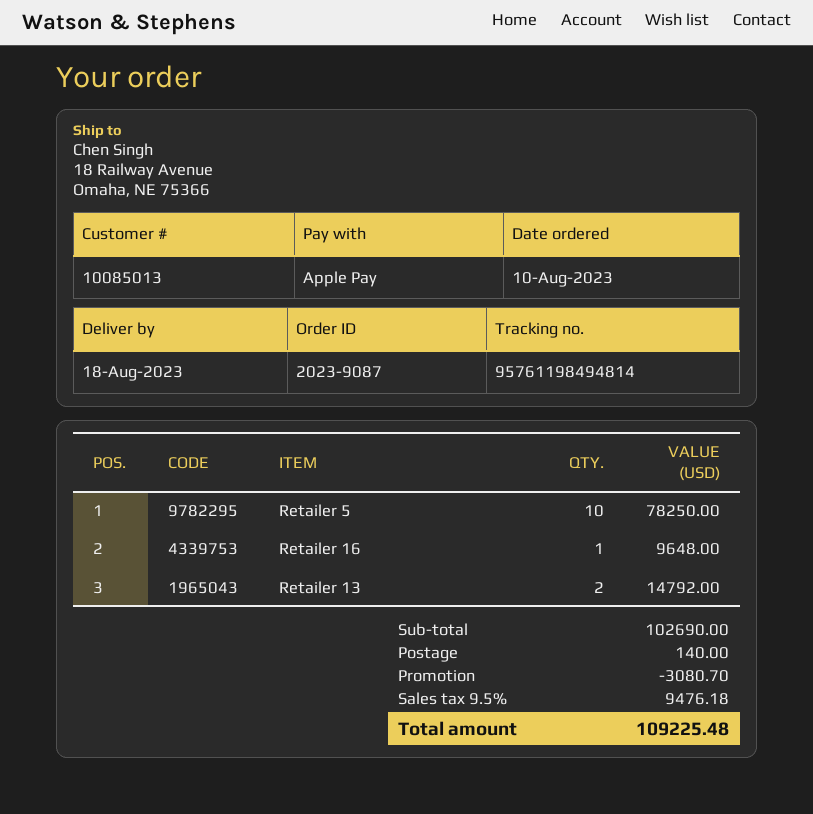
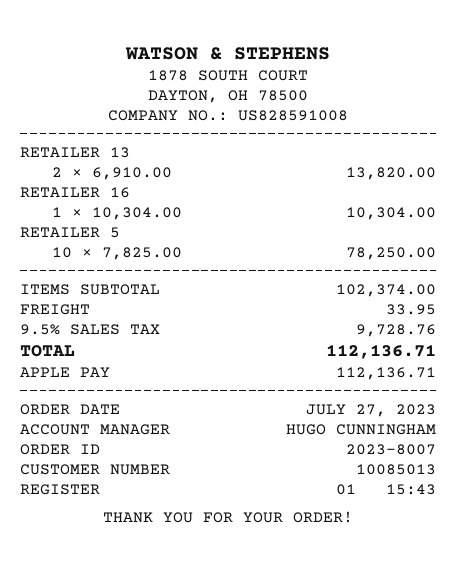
order number: 2023-9087 -> 2023-8007
order date: 2023-08-10 -> 2023-07-27
Retailer 16: 1 for 9648.00 -> 1 for 10304.00
Retailer 13: 2 for 14792.00 -> 2 for 13820.00
subtotal: 102690.00 -> 102374.00
discount: 3080.70 -> none
shipping: 140.00 -> 33.95
tax: 9.5% = 9476.18 -> 9.5% = 9728.76
total: 109225.48 -> 112136.71

